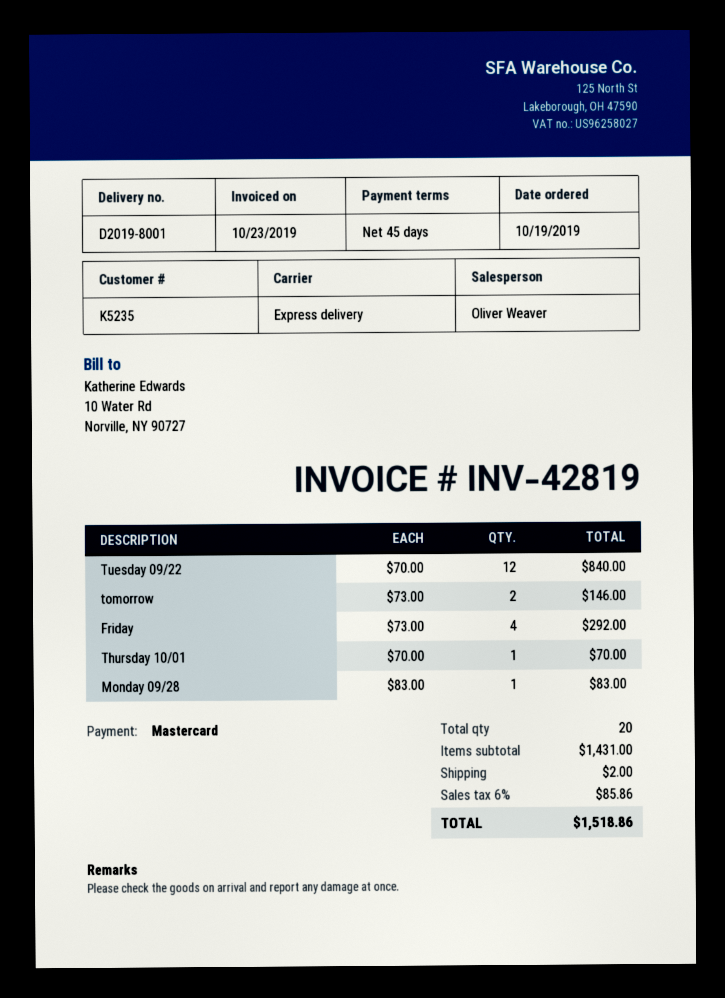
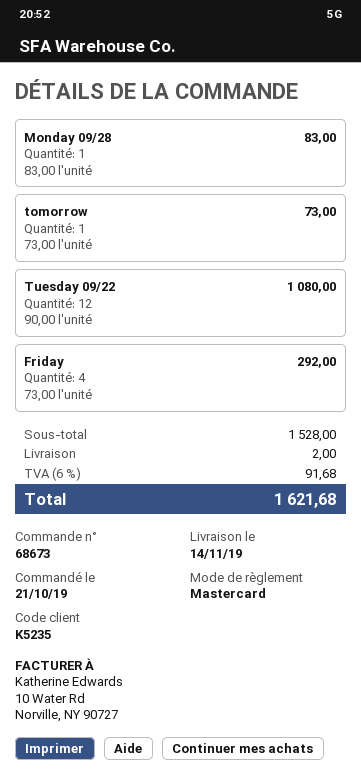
order date: 2019-10-19 -> 2019-10-21
Tuesday 09/22: 12 x 70.00 = 840.00 -> 12 x 90.00 = 1080.00
tomorrow: 2 x 73.00 = 146.00 -> 1 x 73.00 = 73.00
Thursday 10/01: 1 x 70.00 = 70.00 -> none
subtotal: 1431.00 -> 1528.00
tax: 6% = 85.86 -> 6% = 91.68
total: 1518.86 -> 1621.68

